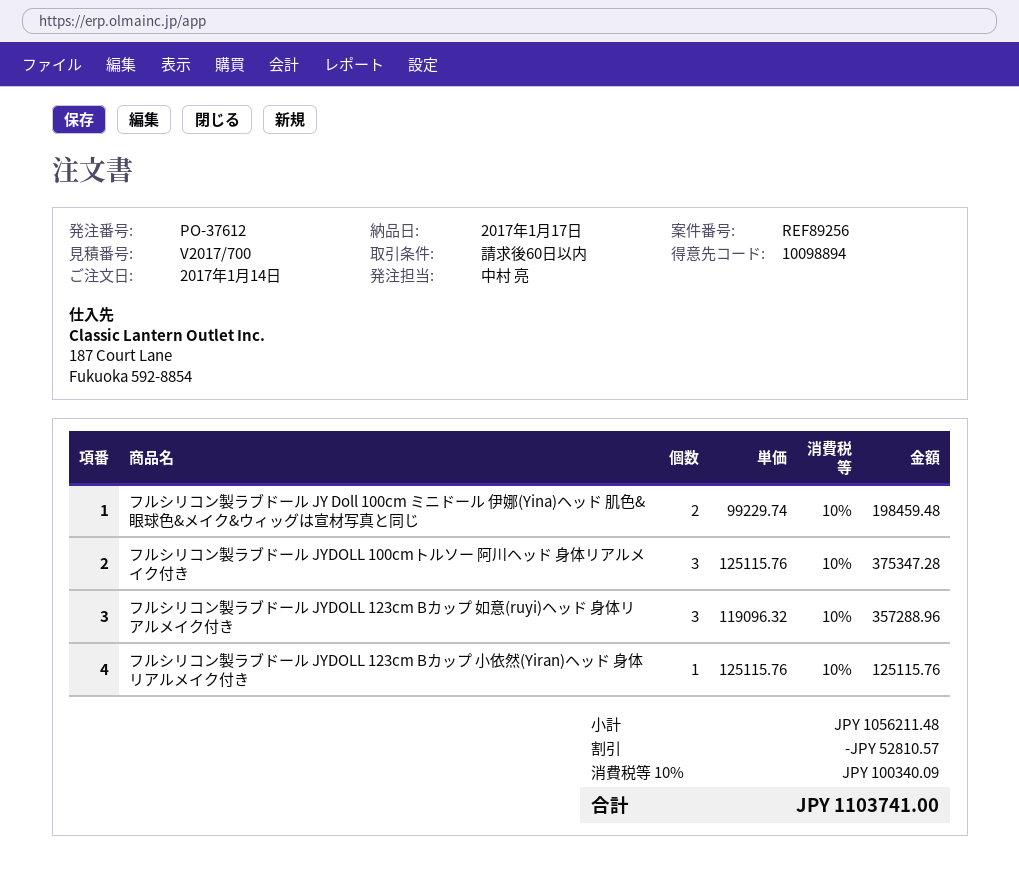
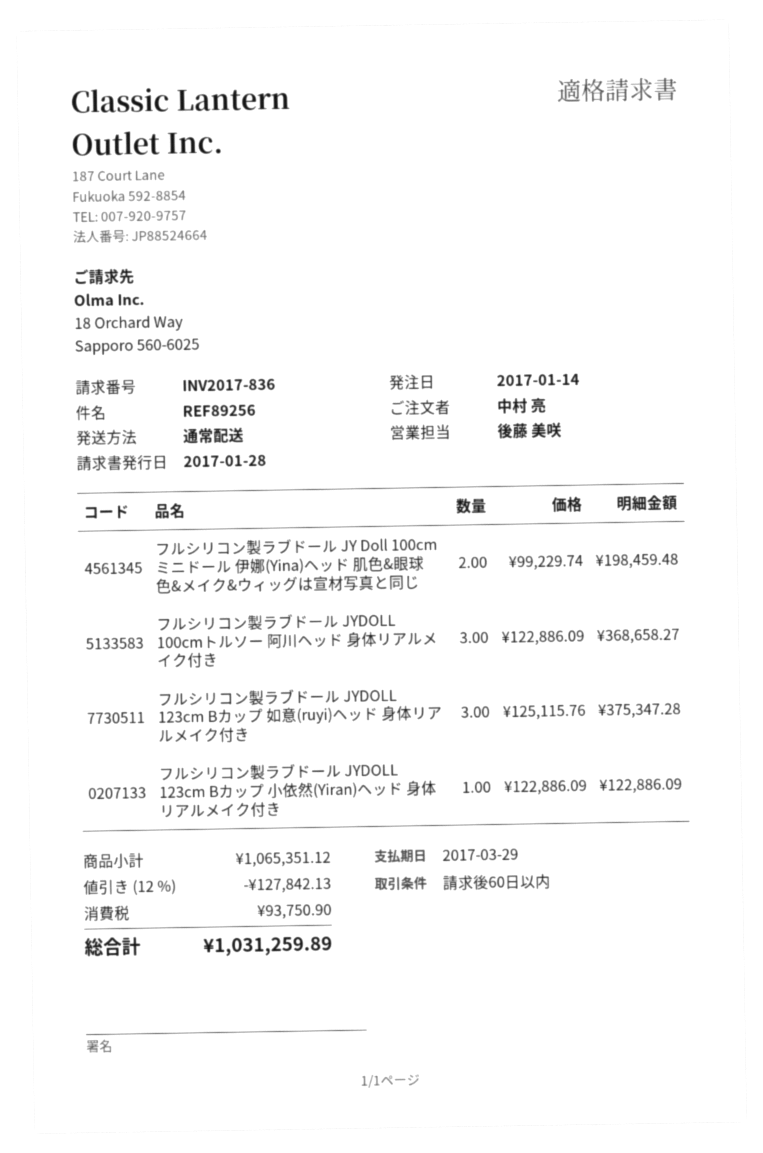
フルシリコン製ラブドール JYDOLL 100cmトルソー 阿川ヘッド 身体リアルメイク付き: 3 x 125115.76 = 375347.28 -> 3 x 122886.09 = 368658.27
フルシリコン製ラブドール JYDOLL 123cm Bカップ 如意(ruyi)ヘッド 身体リアルメイク付き: 3 x 119096.32 = 357288.96 -> 3 x 125115.76 = 375347.28
フルシリコン製ラブドール JYDOLL 123cm Bカップ 小依然(Yiran)ヘッド 身体リアルメイク付き: 1 x 125115.76 = 125115.76 -> 1 x 122886.09 = 122886.09
subtotal: 1056211.48 -> 1065351.12
discount: 52810.57 -> 127842.13
tax: 100340.09 -> 93750.90
total: 1103741.00 -> 1031259.89

